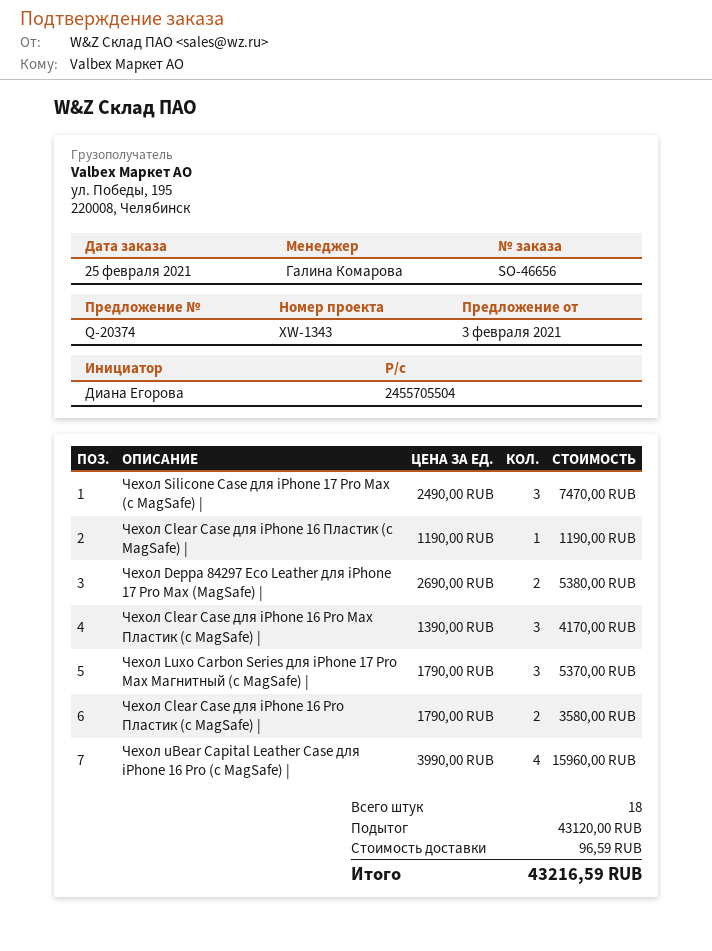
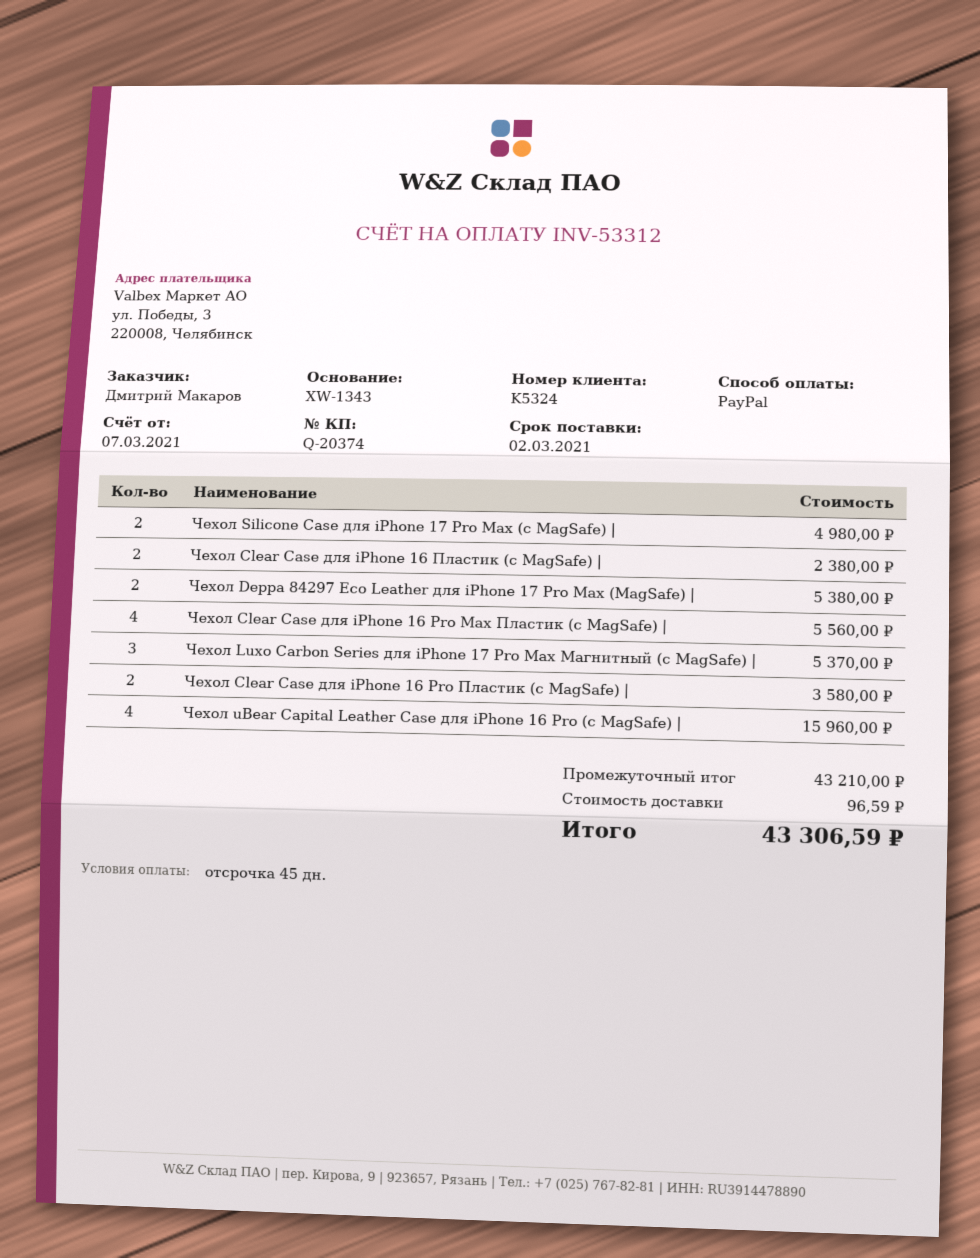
ordered by: Диана Егорова -> Дмитрий Макаров
Чехол Silicone Case для iPhone 17 Pro Max (с MagSafe) |: 3 for 7470.00 -> 2 for 4980.00
Чехол Clear Case для iPhone 16 Пластик (с MagSafe) |: 1 for 1190.00 -> 2 for 2380.00
Чехол Clear Case для iPhone 16 Pro Max Пластик (с MagSafe) |: 3 for 4170.00 -> 4 for 5560.00
subtotal: 43120.00 -> 43210.00
total: 43216.59 -> 43306.59

